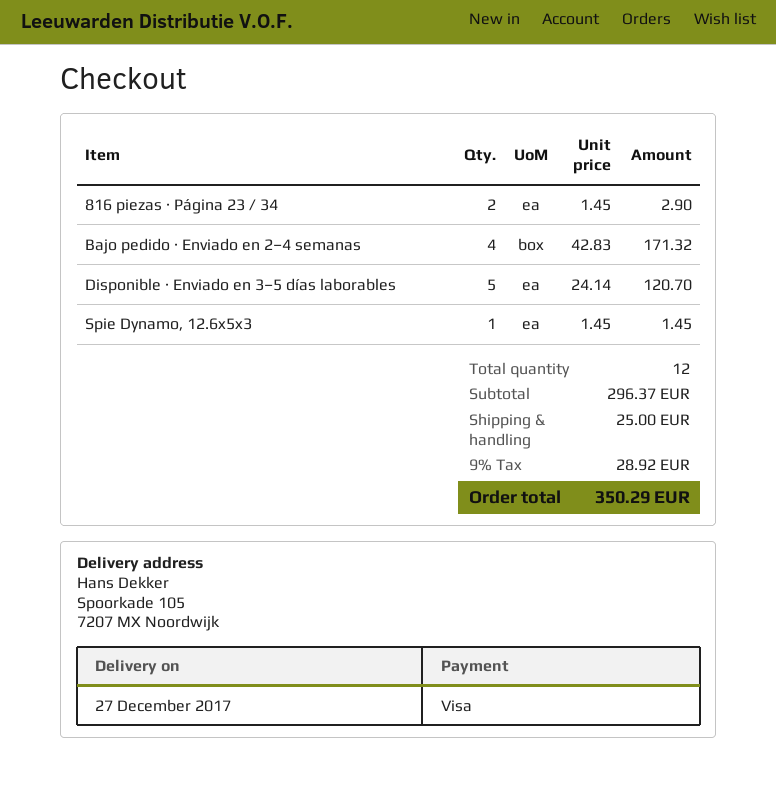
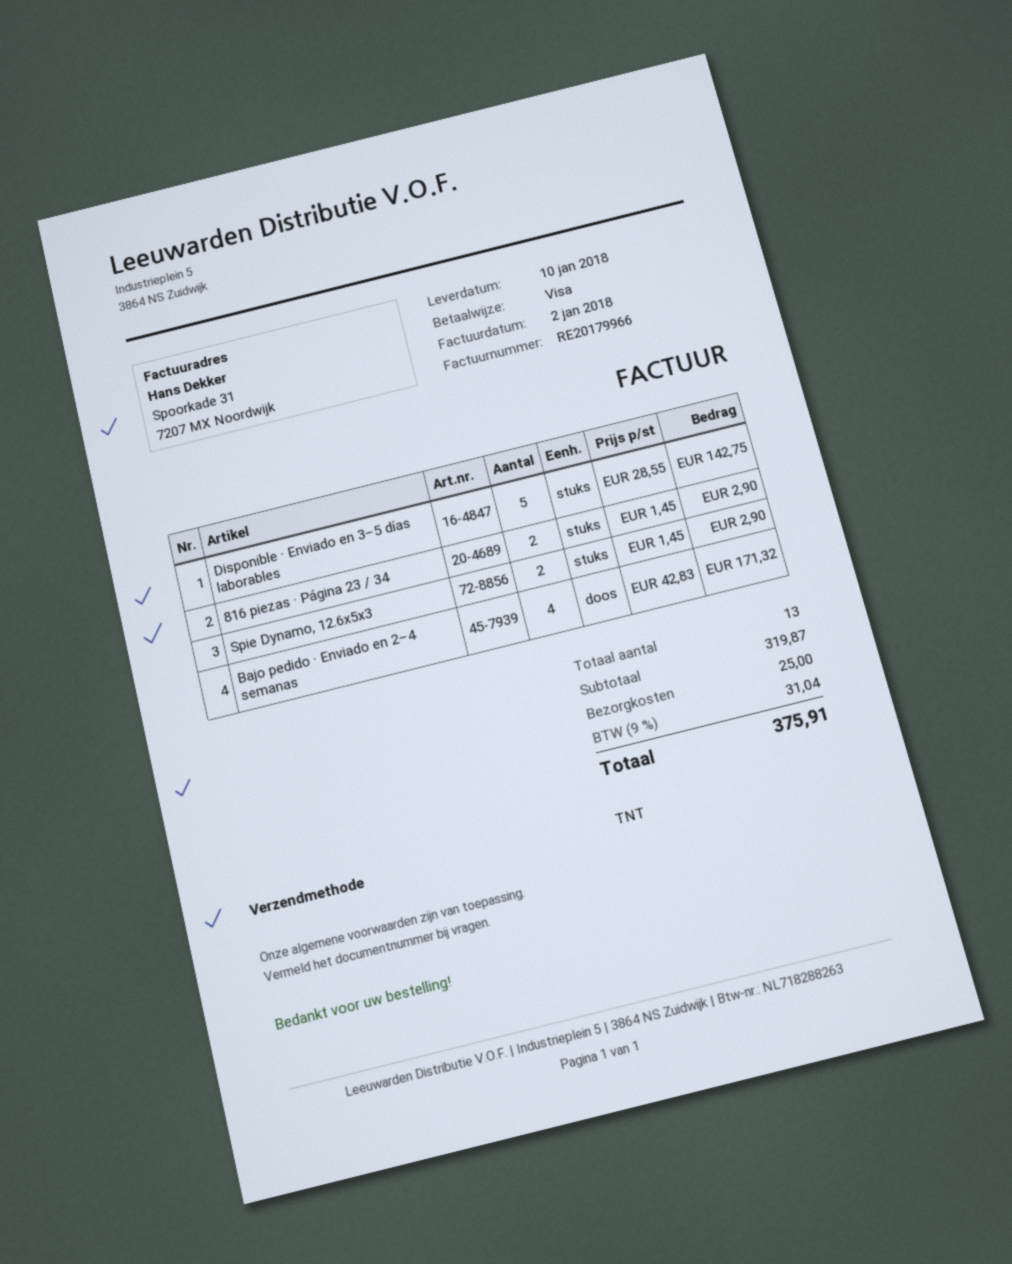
delivery date: 2017-12-27 -> 2018-01-10
Disponible · Enviado en 3–5 días laborables: 5 x 24.14 = 120.70 -> 5 x 28.55 = 142.75
Spie Dynamo, 12.6x5x3: 1 x 1.45 = 1.45 -> 2 x 1.45 = 2.90
total quantity: 12 -> 13
subtotal: 296.37 -> 319.87
tax: 9% = 28.92 -> 9% = 31.04
total: 350.29 -> 375.91

